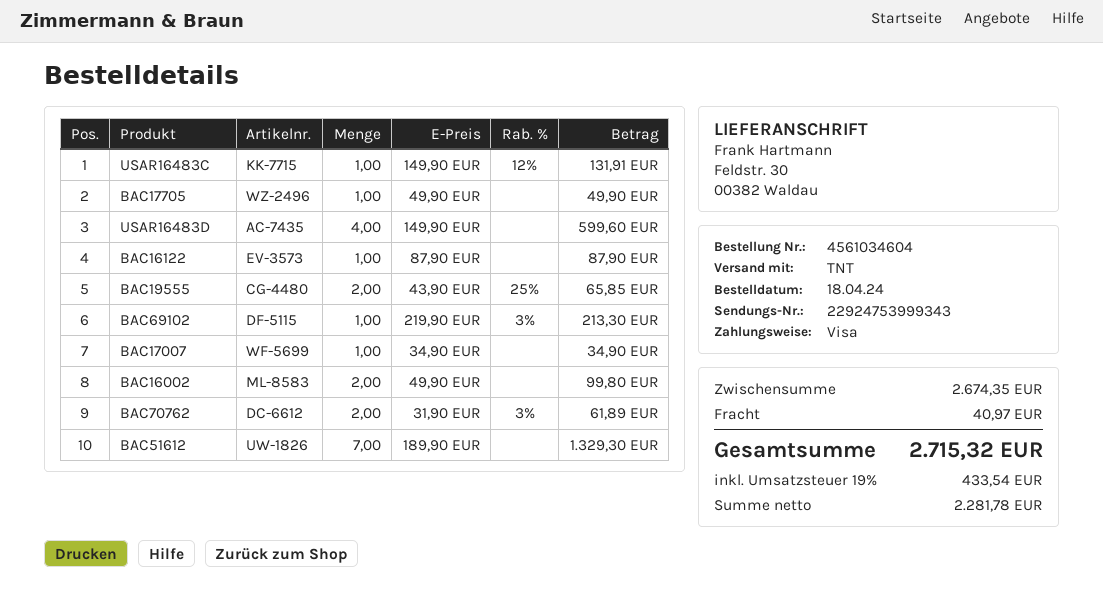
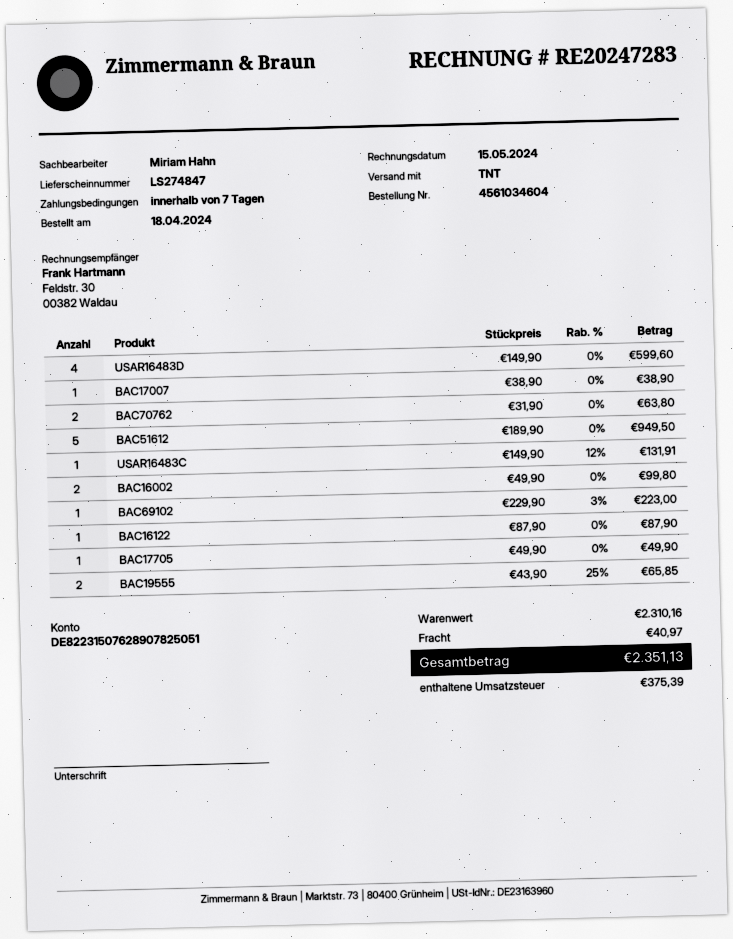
BAC69102: 1 x 219.90 - 3% = 213.30 -> 1 x 229.90 - 3% = 223.00
BAC17007: 1 x 34.90 = 34.90 -> 1 x 38.90 = 38.90
BAC70762: 2 x 31.90 - 3% = 61.89 -> 2 x 31.90 = 63.80
BAC51612: 7 x 189.90 = 1329.30 -> 5 x 189.90 = 949.50
subtotal: 2674.35 -> 2310.16
tax: 433.54 -> 375.39
total: 2715.32 -> 2351.13

